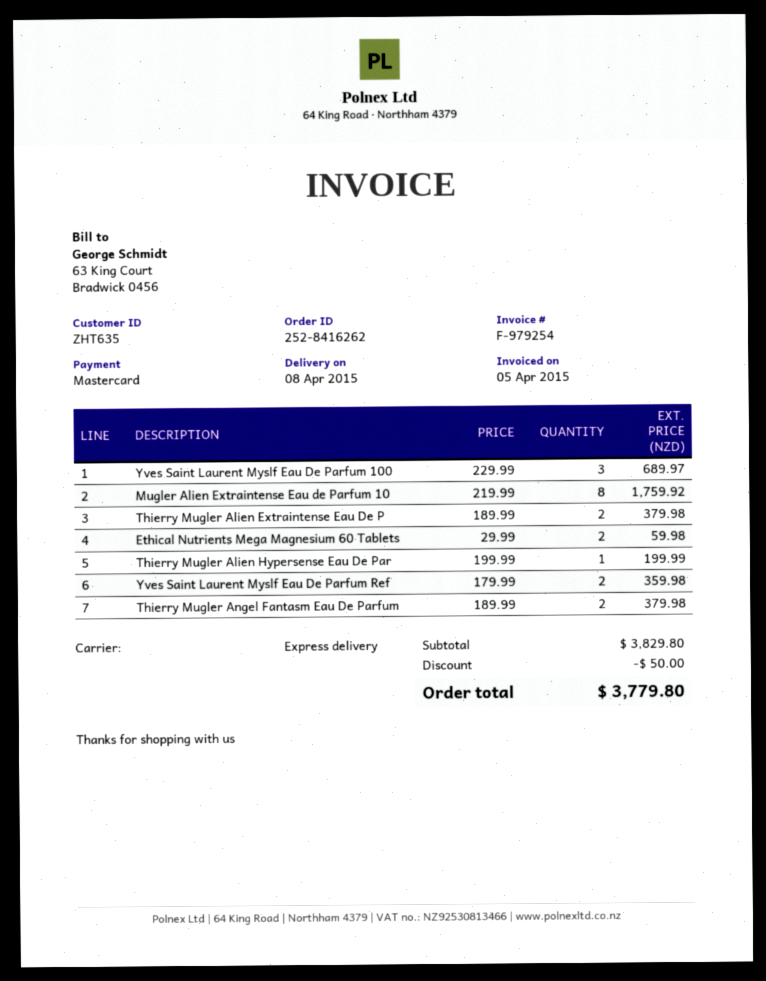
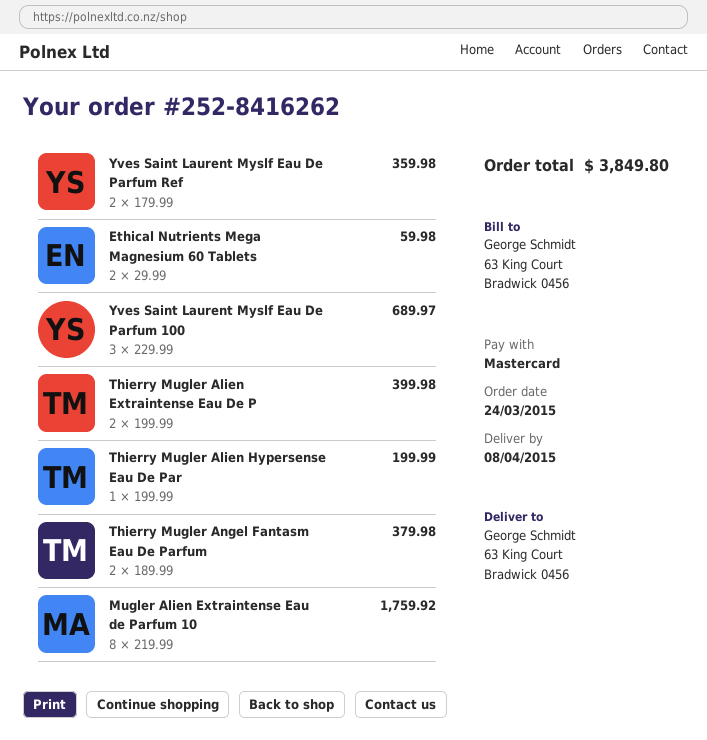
Thierry Mugler Alien Extraintense Eau De P: 2 x 189.99 = 379.98 -> 2 x 199.99 = 399.98
discount: 50.00 -> none
total: 3779.80 -> 3849.80

